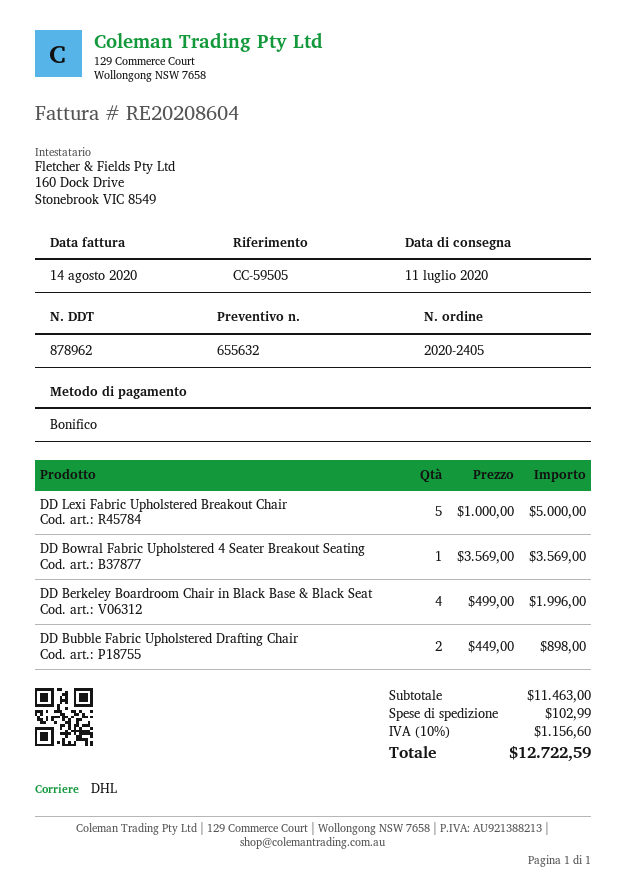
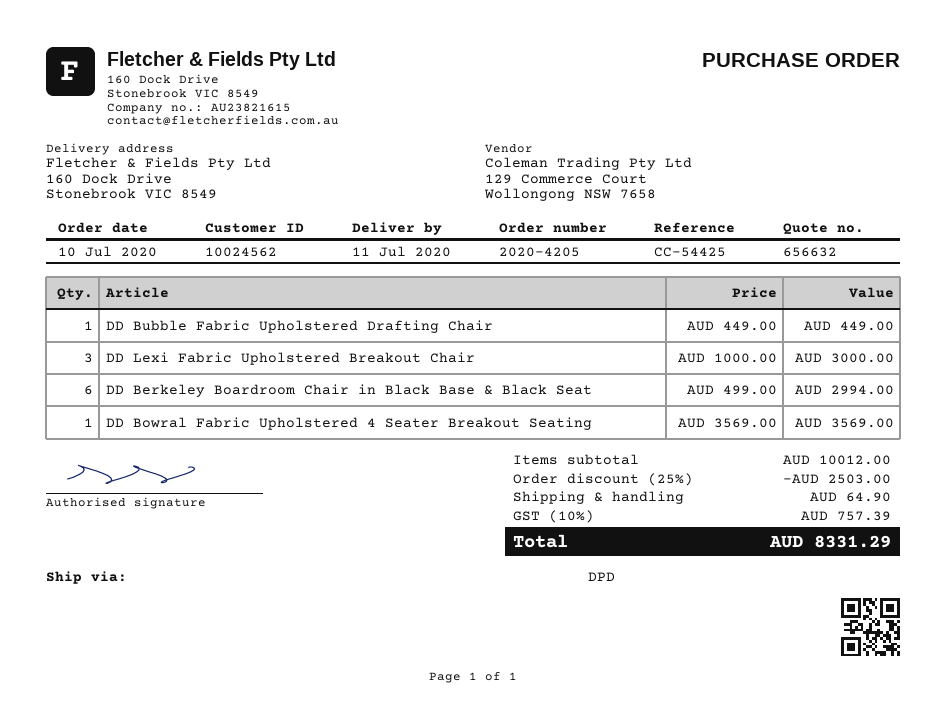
quote number: 655632 -> 656632
order number: 2020-2405 -> 2020-4205
reference: CC-59505 -> CC-54425
shipping method: DHL -> DPD
DD Lexi Fabric Upholstered Breakout Chair: 5 x 1000.00 = 5000.00 -> 3 x 1000.00 = 3000.00
DD Berkeley Boardroom Chair in Black Base & Black Seat: 4 x 499.00 = 1996.00 -> 6 x 499.00 = 2994.00
DD Bubble Fabric Upholstered Drafting Chair: 2 x 449.00 = 898.00 -> 1 x 449.00 = 449.00
subtotal: 11463.00 -> 10012.00
discount: none -> 25% = 2503.00
shipping: 102.99 -> 64.90
tax: 10% = 1156.60 -> 10% = 757.39
total: 12722.59 -> 8331.29

